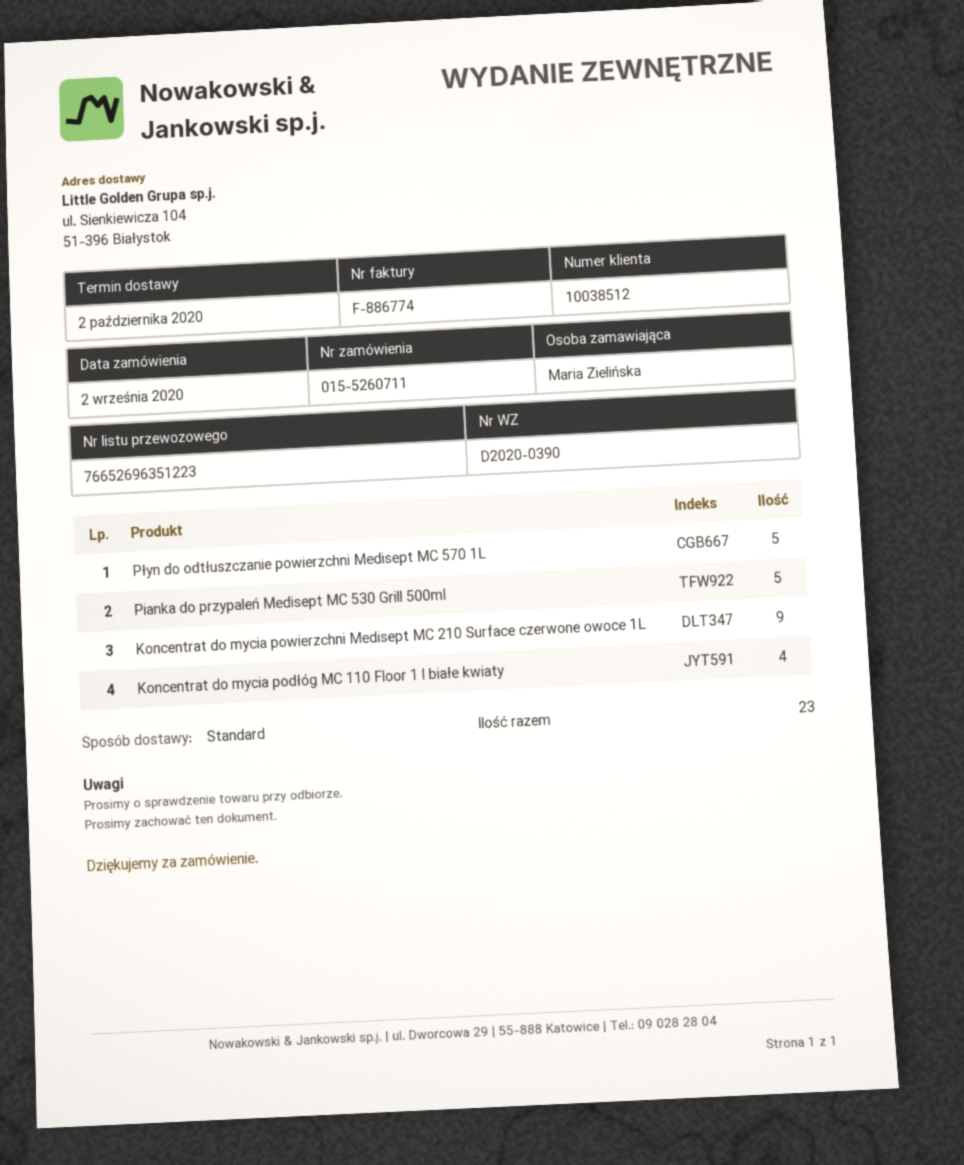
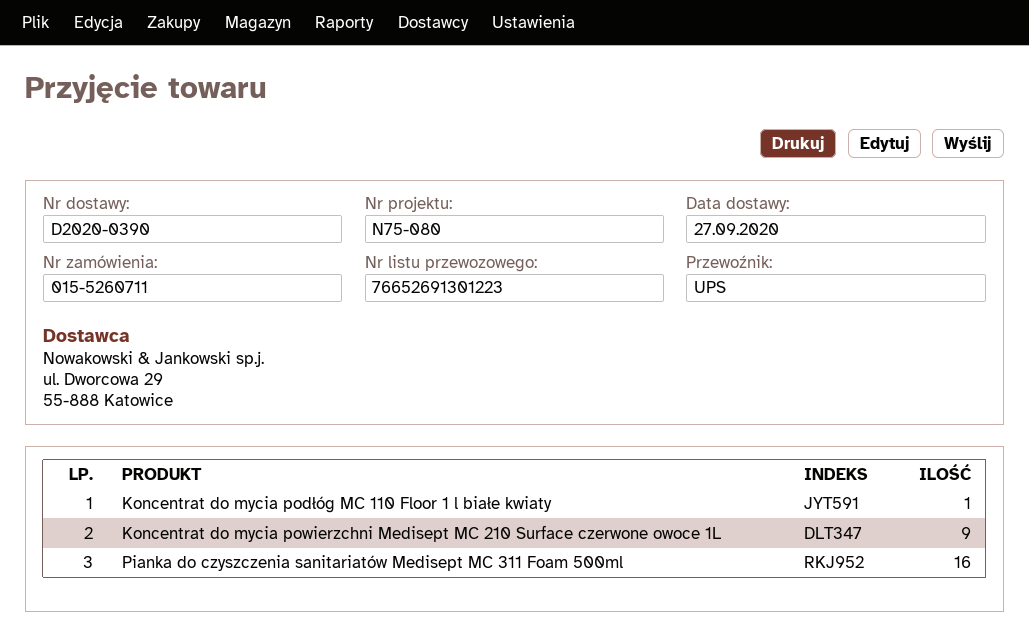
delivery date: 2020-10-02 -> 2020-09-27
shipping method: standard -> UPS
tracking number: 76652696351223 -> 76652691301223
Płyn do odtłuszczanie powierzchni Medisept MC 570 1L: 5 -> none
Pianka do przypaleń Medisept MC 530 Grill 500ml: 5 -> none
Koncentrat do mycia podłóg MC 110 Floor 1 l białe kwiaty: 4 -> 1
Pianka do czyszczenia sanitariatów Medisept MC 311 Foam 500ml: none -> 16

